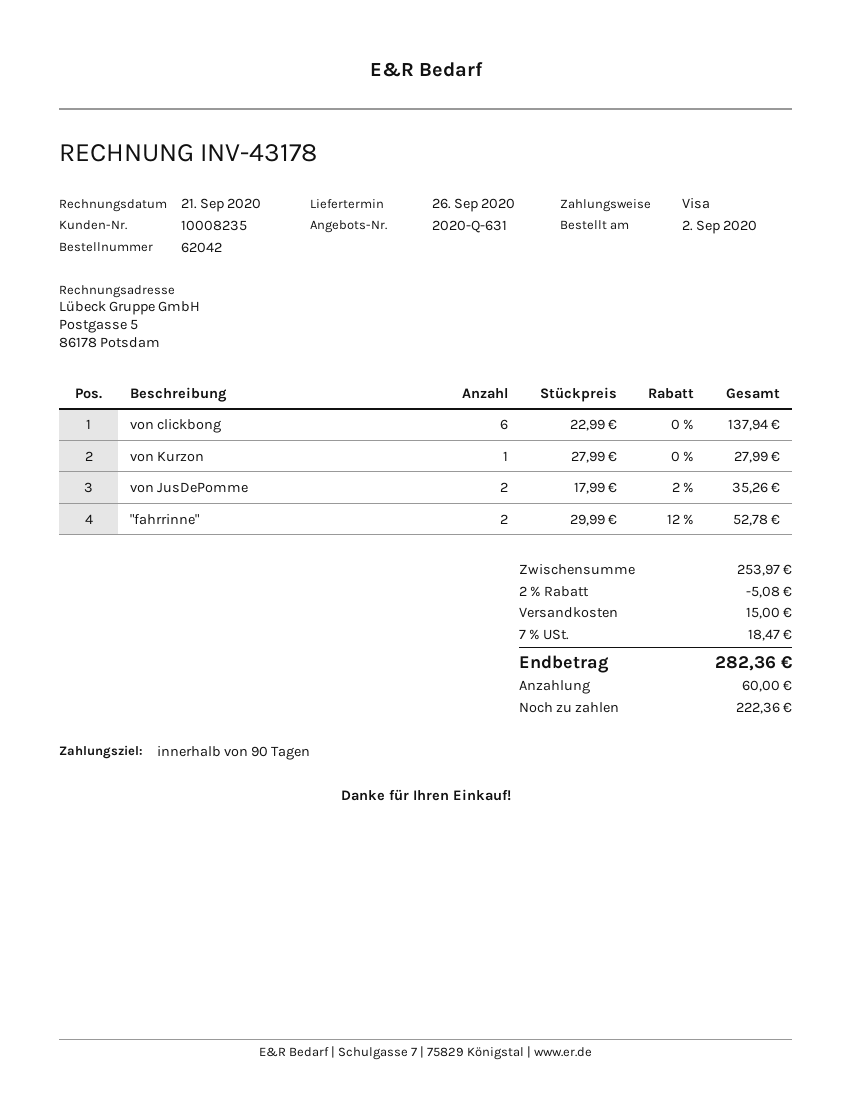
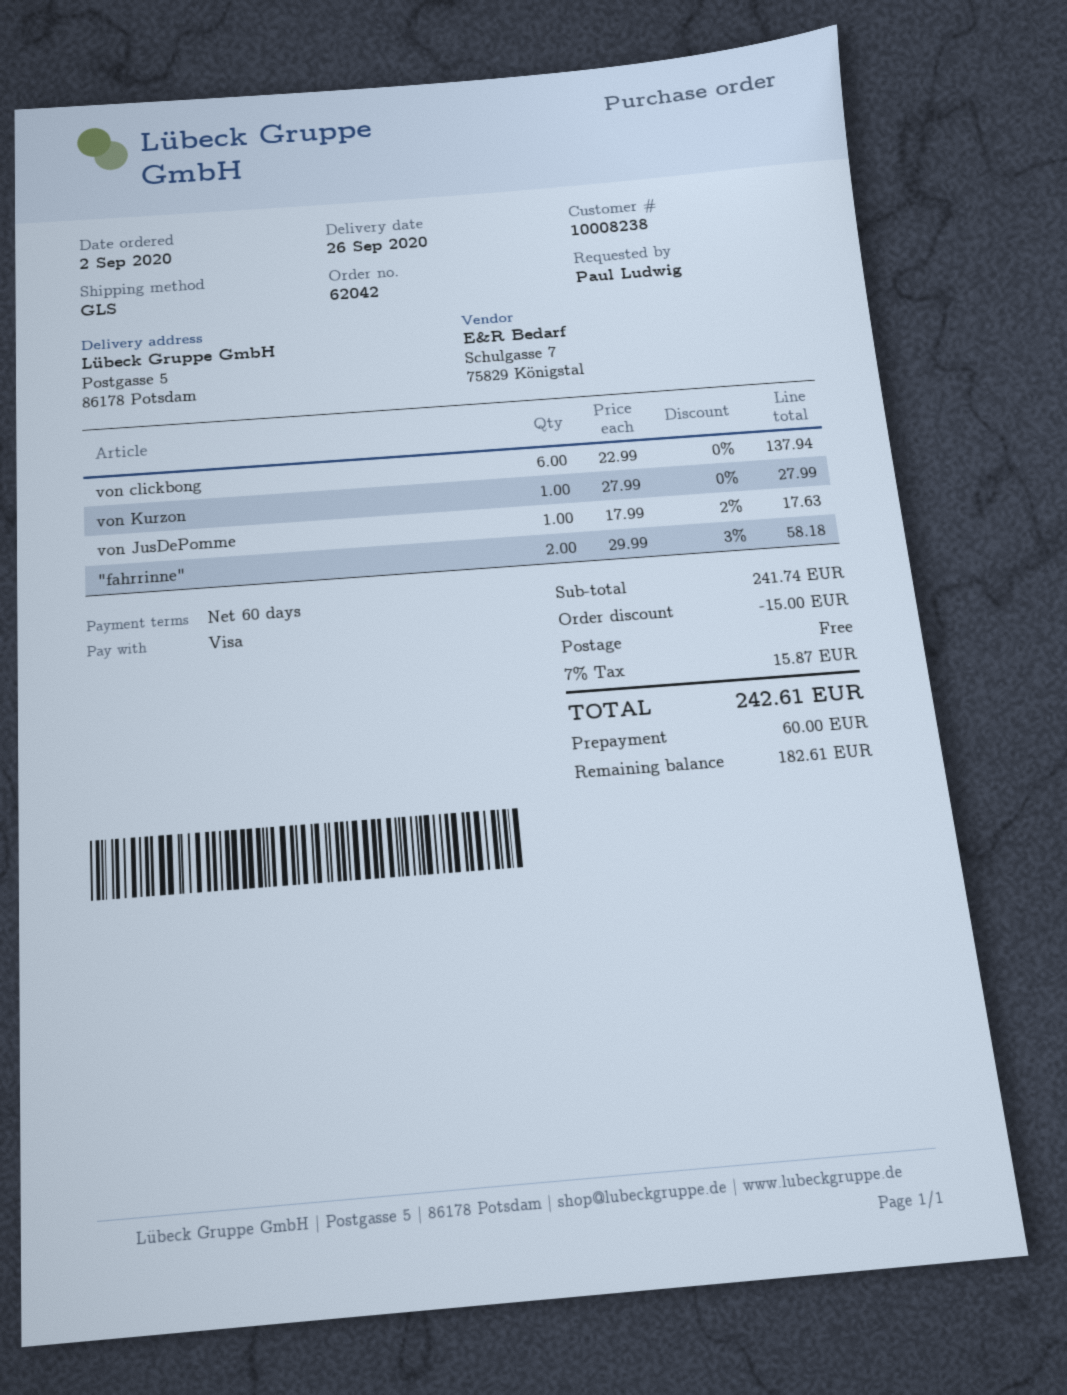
payment terms: 90 days -> 60 days
customer number: 10008235 -> 10008238
von JusDePomme: 2 x 17.99 - 2% = 35.26 -> 1 x 17.99 - 2% = 17.63
"fahrrinne": 2 x 29.99 - 12% = 52.78 -> 2 x 29.99 - 3% = 58.18
subtotal: 253.97 -> 241.74
discount: 5.08 -> 15.00
shipping: 15.00 -> 0.00
tax: 7% = 18.47 -> 7% = 15.87
total: 282.36 -> 242.61
balance: 222.36 -> 182.61

